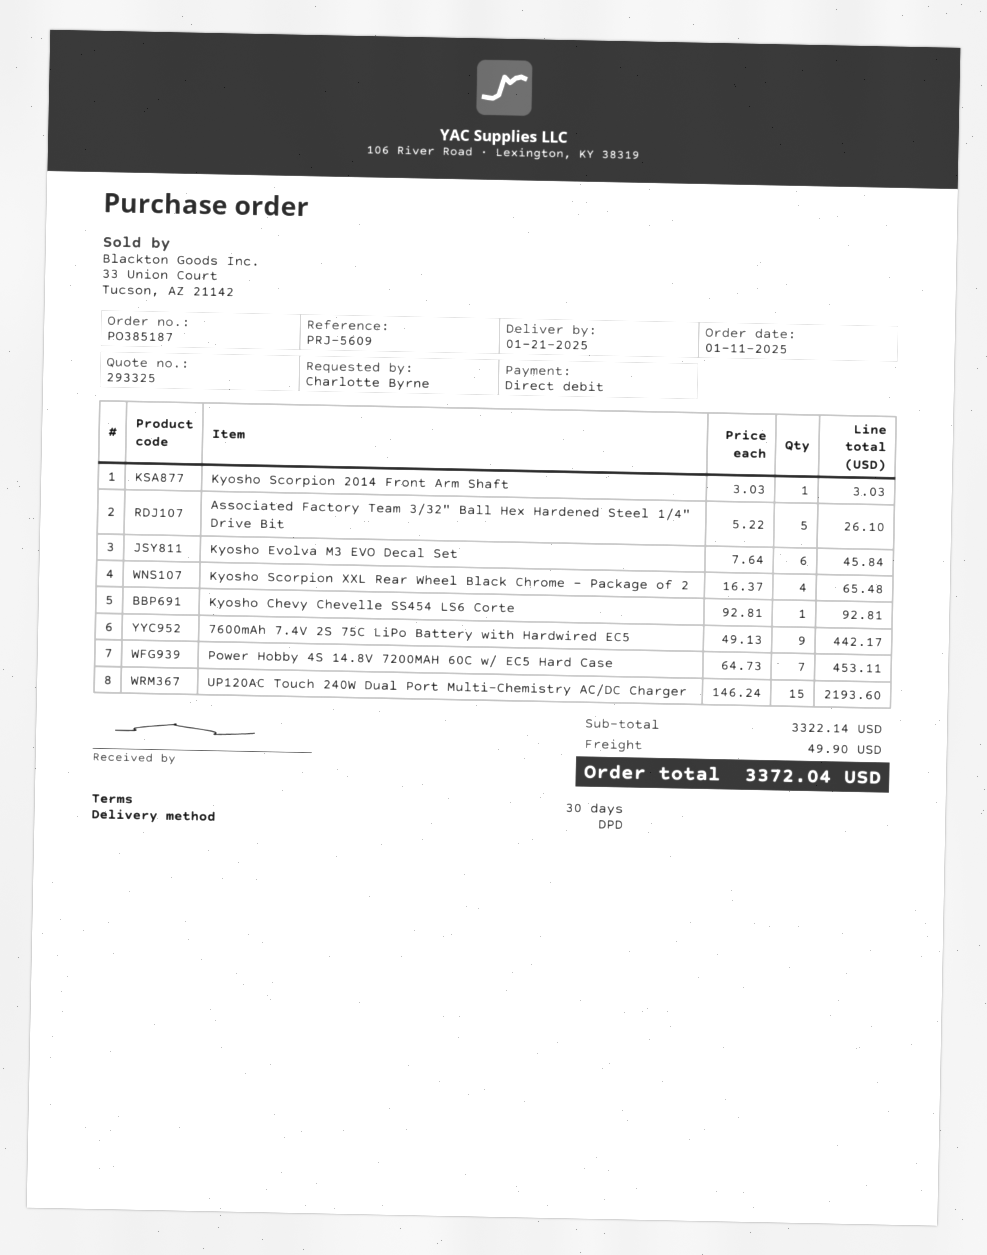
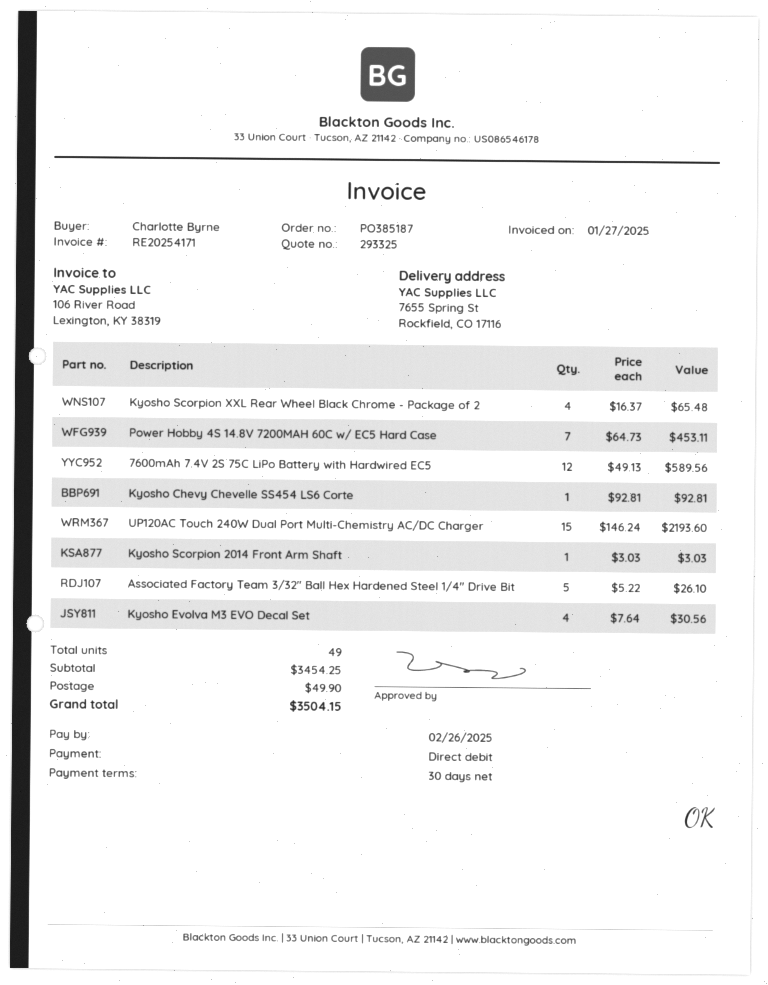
Kyosho Evolva M3 EVO Decal Set: 6 x 7.64 = 45.84 -> 4 x 7.64 = 30.56
7600mAh 7.4V 2S 75C LiPo Battery with Hardwired EC5: 9 x 49.13 = 442.17 -> 12 x 49.13 = 589.56
subtotal: 3322.14 -> 3454.25
total: 3372.04 -> 3504.15

